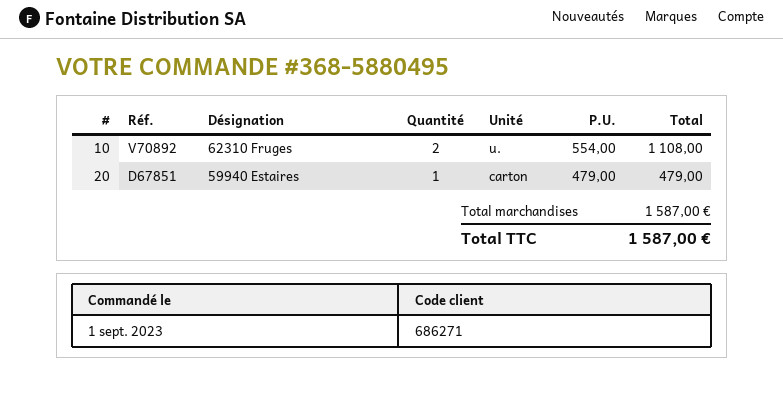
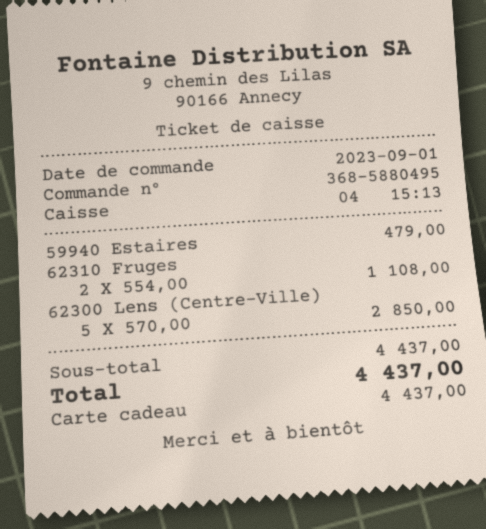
62300 Lens (Centre-Ville): none -> 5 x 570.00 = 2850.00
subtotal: 1587.00 -> 4437.00
total: 1587.00 -> 4437.00

